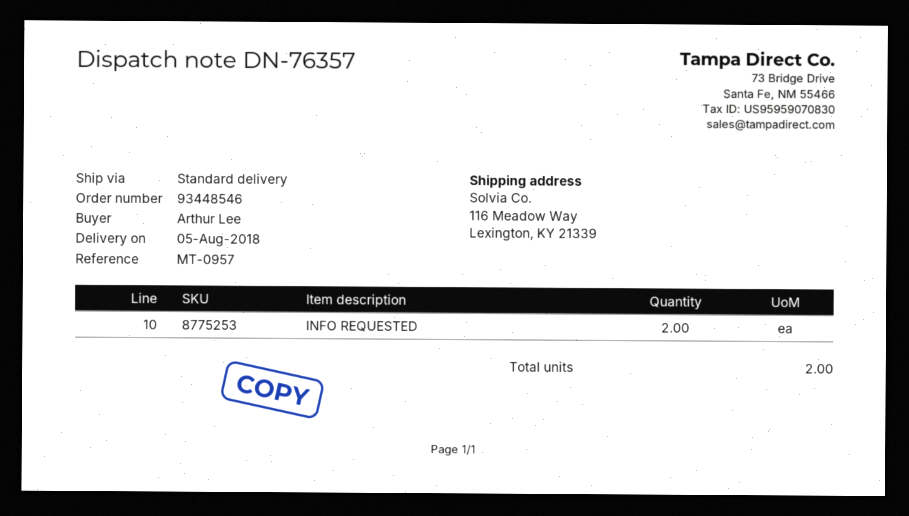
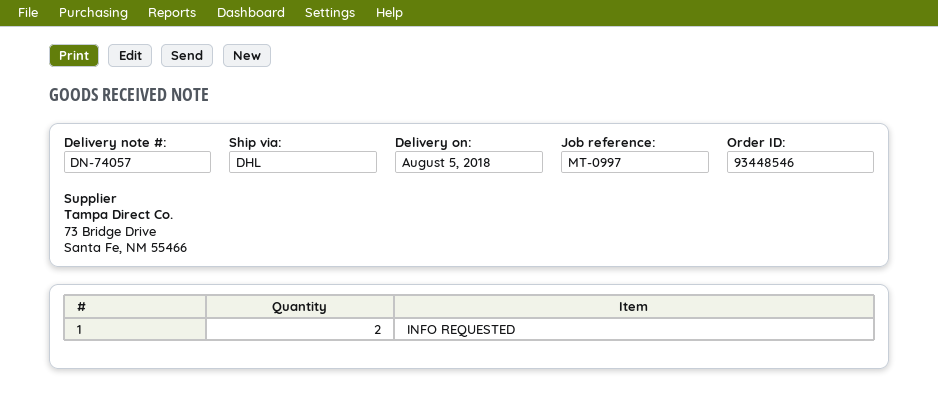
delivery note number: DN-76357 -> DN-74057
reference: MT-0957 -> MT-0997
shipping method: standard -> DHL

